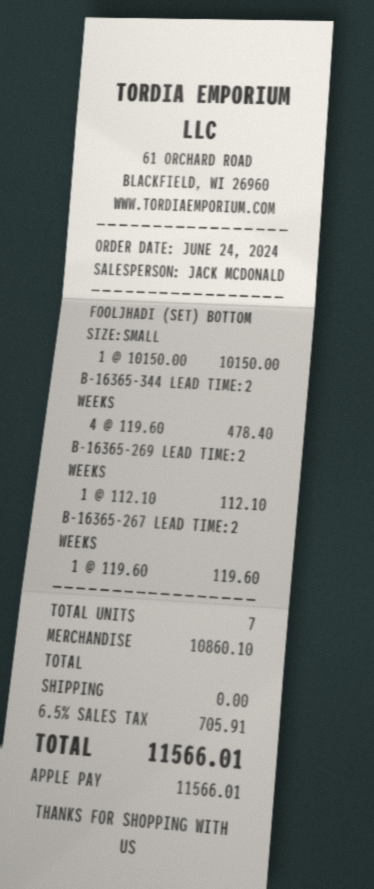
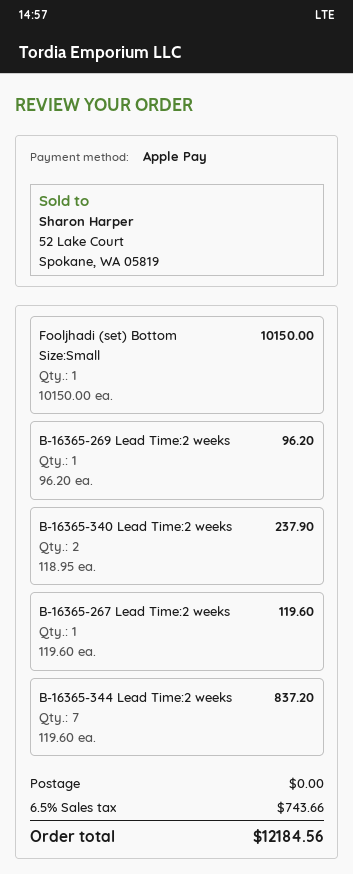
B-16365-344 LEAD TIME:2 WEEKS: 4 x 119.60 = 478.40 -> 7 x 119.60 = 837.20
B-16365-269 LEAD TIME:2 WEEKS: 1 x 112.10 = 112.10 -> 1 x 96.20 = 96.20
B-16365-340 Lead Time:2 weeks: none -> 2 x 118.95 = 237.90
tax: 6.5% = 705.91 -> 6.5% = 743.66
total: 11566.01 -> 12184.56

